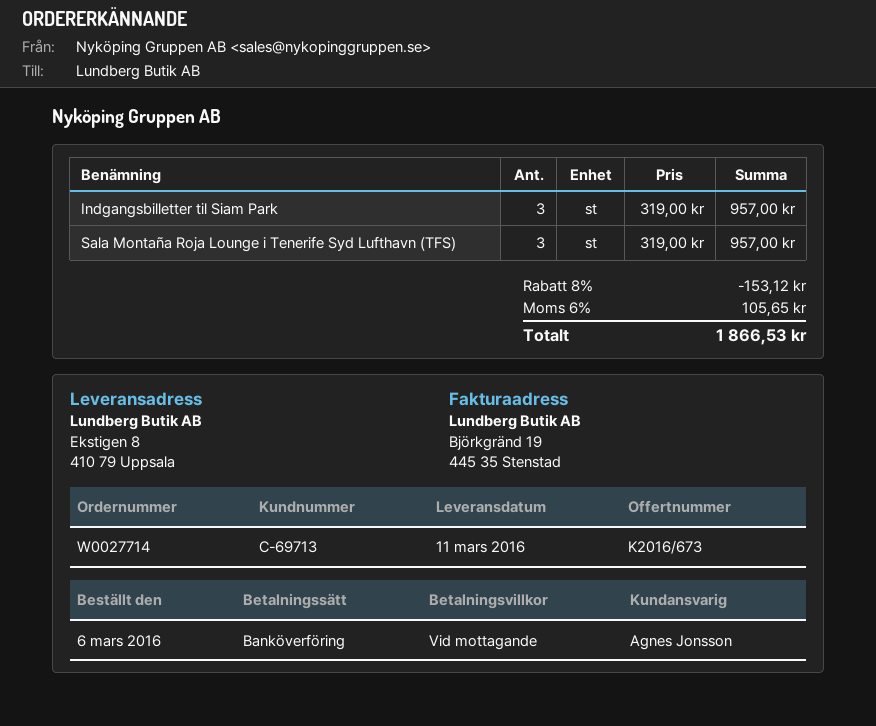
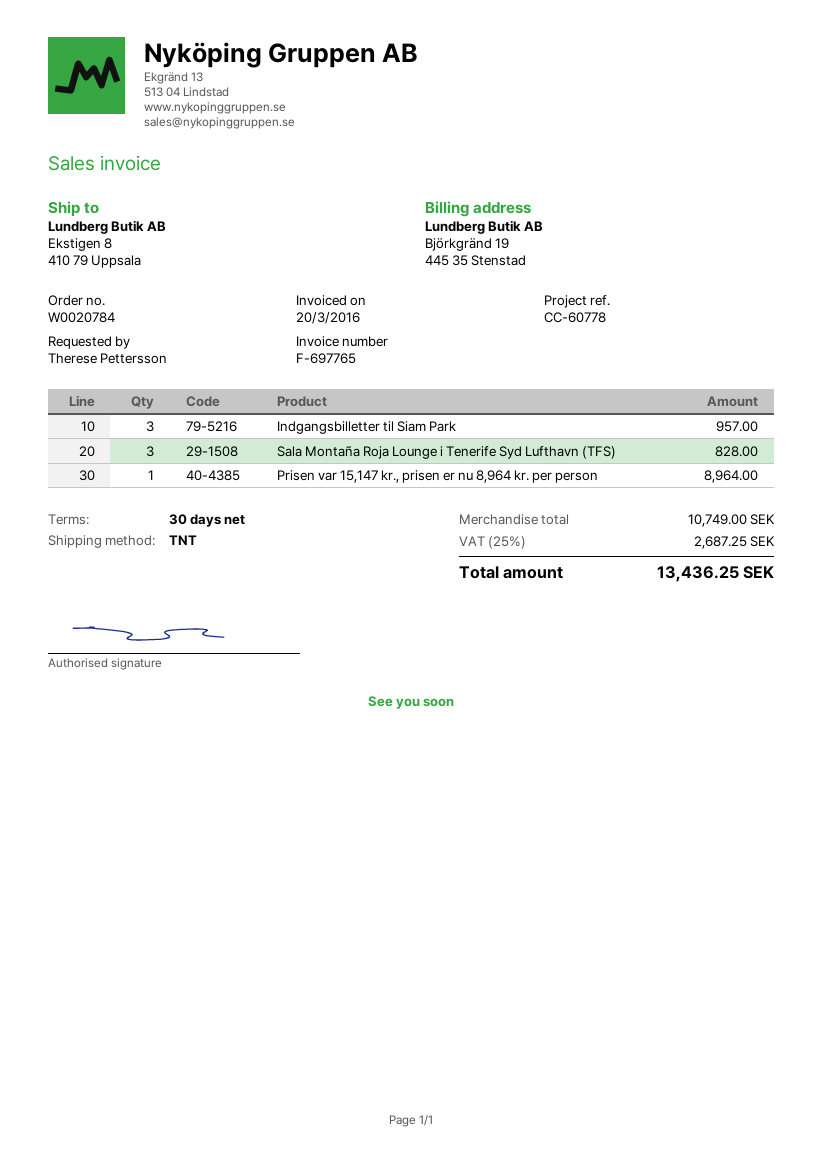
order number: W0027714 -> W0020784
payment terms: on receipt -> 30 days
Sala Montaña Roja Lounge i Tenerife Syd Lufthavn (TFS): 3 for 957.00 -> 3 for 828.00
Prisen var 15,147 kr., prisen er nu 8,964 kr. per person: none -> 1 for 8964.00
discount: 8% = 153.12 -> none
tax: 6% = 105.65 -> 25% = 2687.25
total: 1866.53 -> 13436.25

